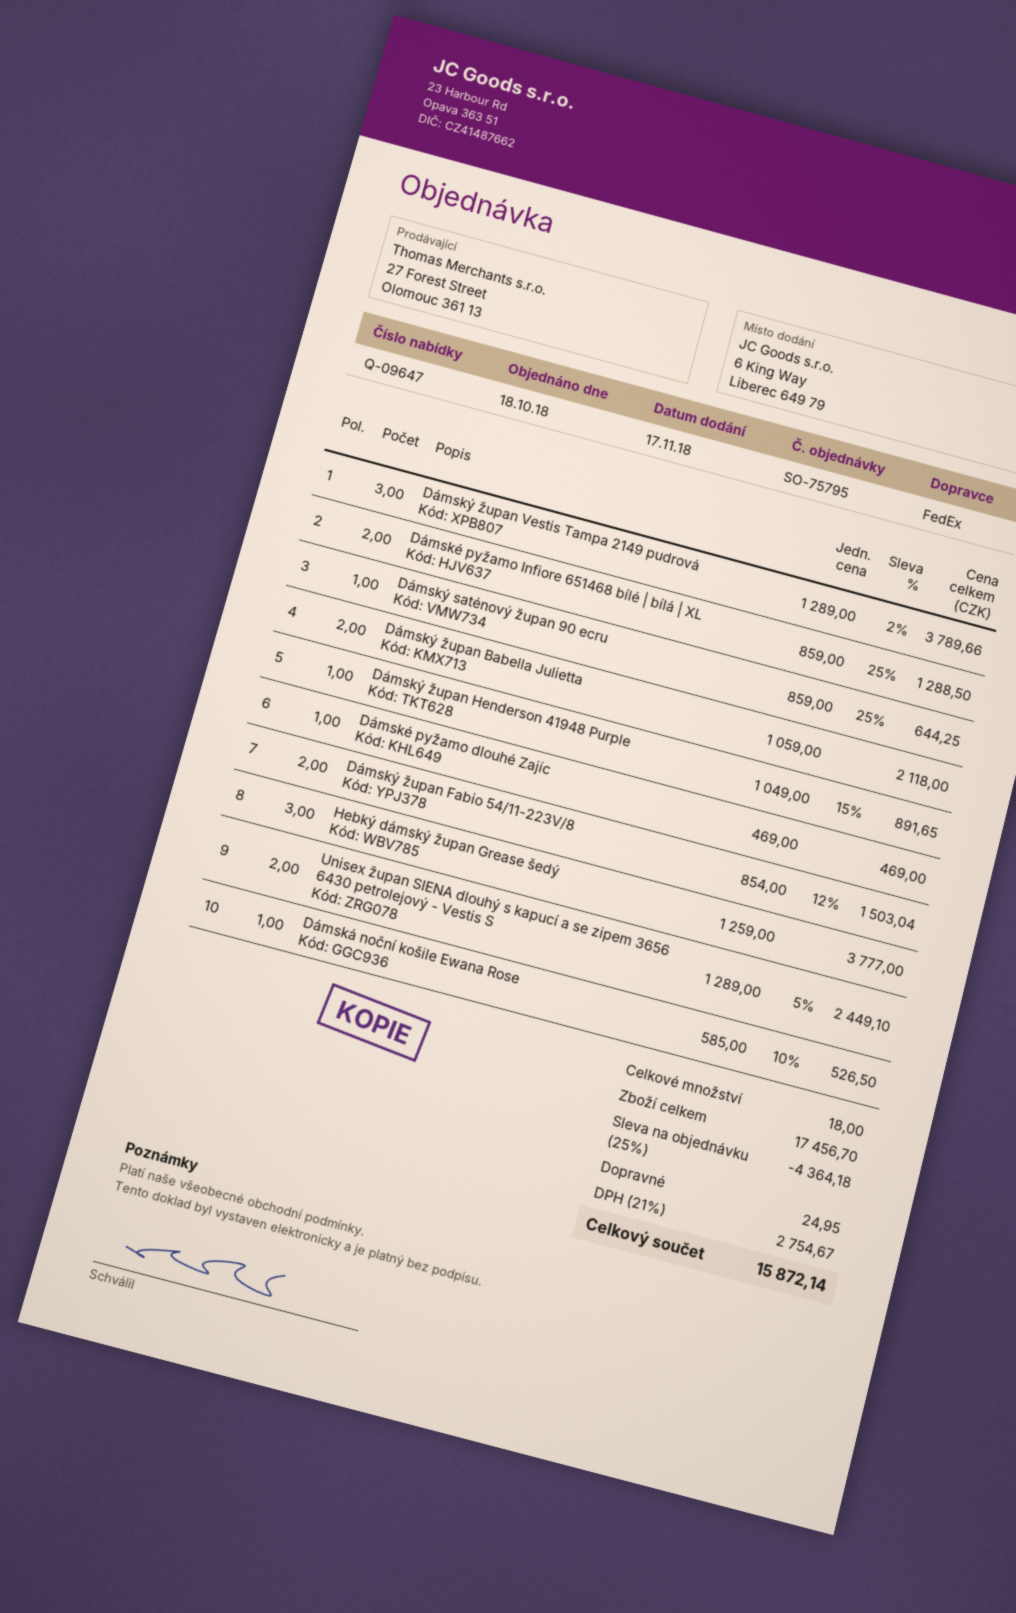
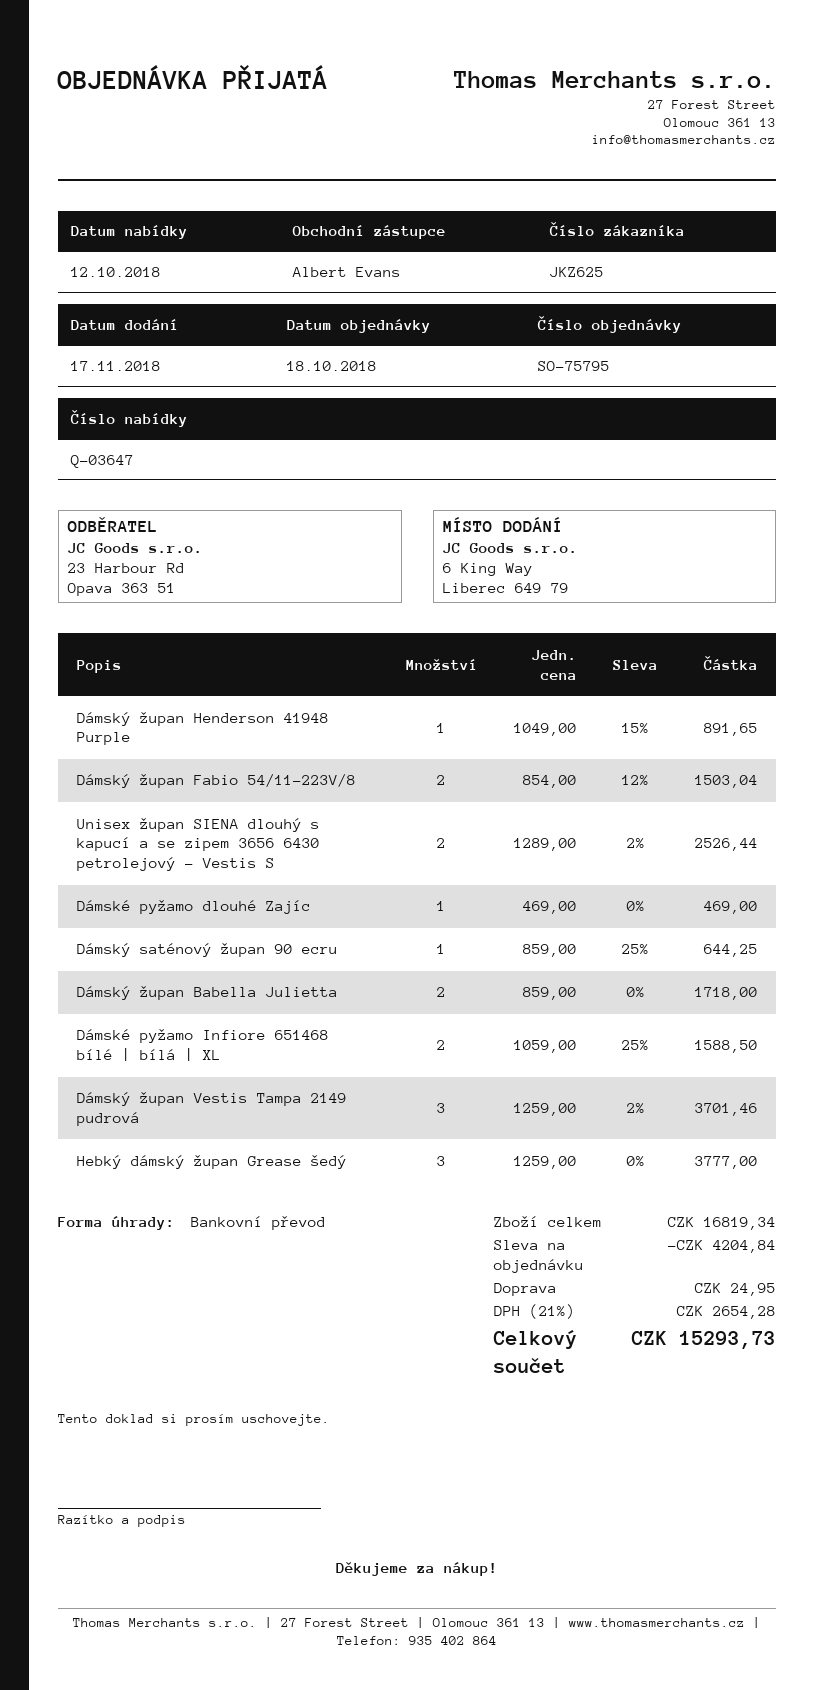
quote number: Q-09647 -> Q-03647
Dámský župan Vestis Tampa 2149 pudrová: 3 x 1289.00 - 2% = 3789.66 -> 3 x 1259.00 - 2% = 3701.46
Dámské pyžamo Infiore 651468 bílé | bílá | XL: 2 x 859.00 - 25% = 1288.50 -> 2 x 1059.00 - 25% = 1588.50
Dámský župan Babella Julietta: 2 x 1059.00 = 2118.00 -> 2 x 859.00 = 1718.00
Unisex župan SIENA dlouhý s kapucí a se zipem 3656 6430 petrolejový - Vestis S: 2 x 1289.00 - 5% = 2449.10 -> 2 x 1289.00 - 2% = 2526.44
Dámská noční košile Ewana Rose: 1 x 585.00 - 10% = 526.50 -> none
subtotal: 17456.70 -> 16819.34
discount: 4364.18 -> 4204.84
tax: 21% = 2754.67 -> 21% = 2654.28
total: 15872.14 -> 15293.73

